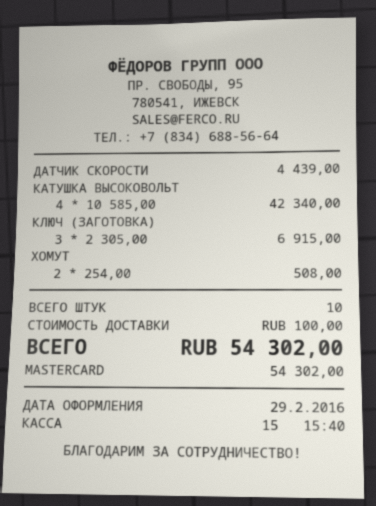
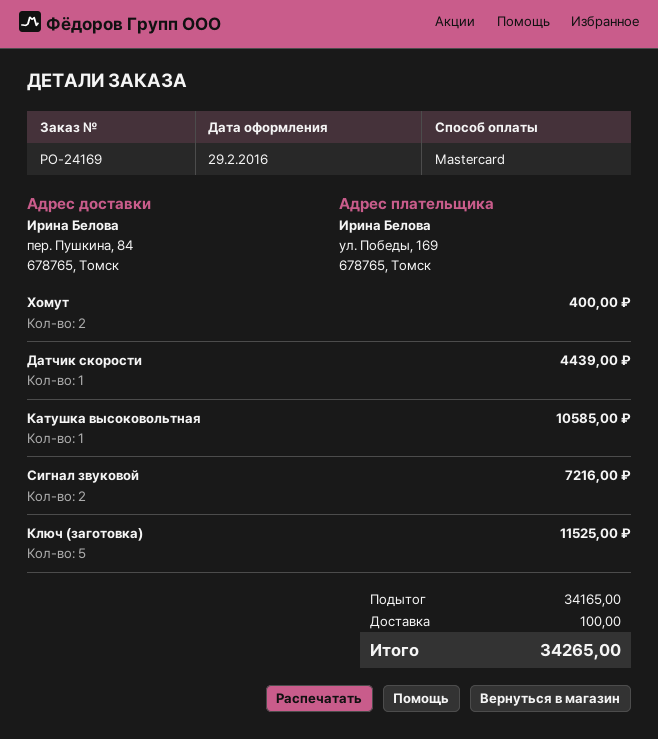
КАТУШКА ВЫСОКОВОЛЬТ: 4 for 42340.00 -> 1 for 10585.00
КЛЮЧ (ЗАГОТОВКА): 3 for 6915.00 -> 5 for 11525.00
ХОМУТ: 2 for 508.00 -> 2 for 400.00
Сигнал звуковой: none -> 2 for 7216.00
total: 54302.00 -> 34265.00

